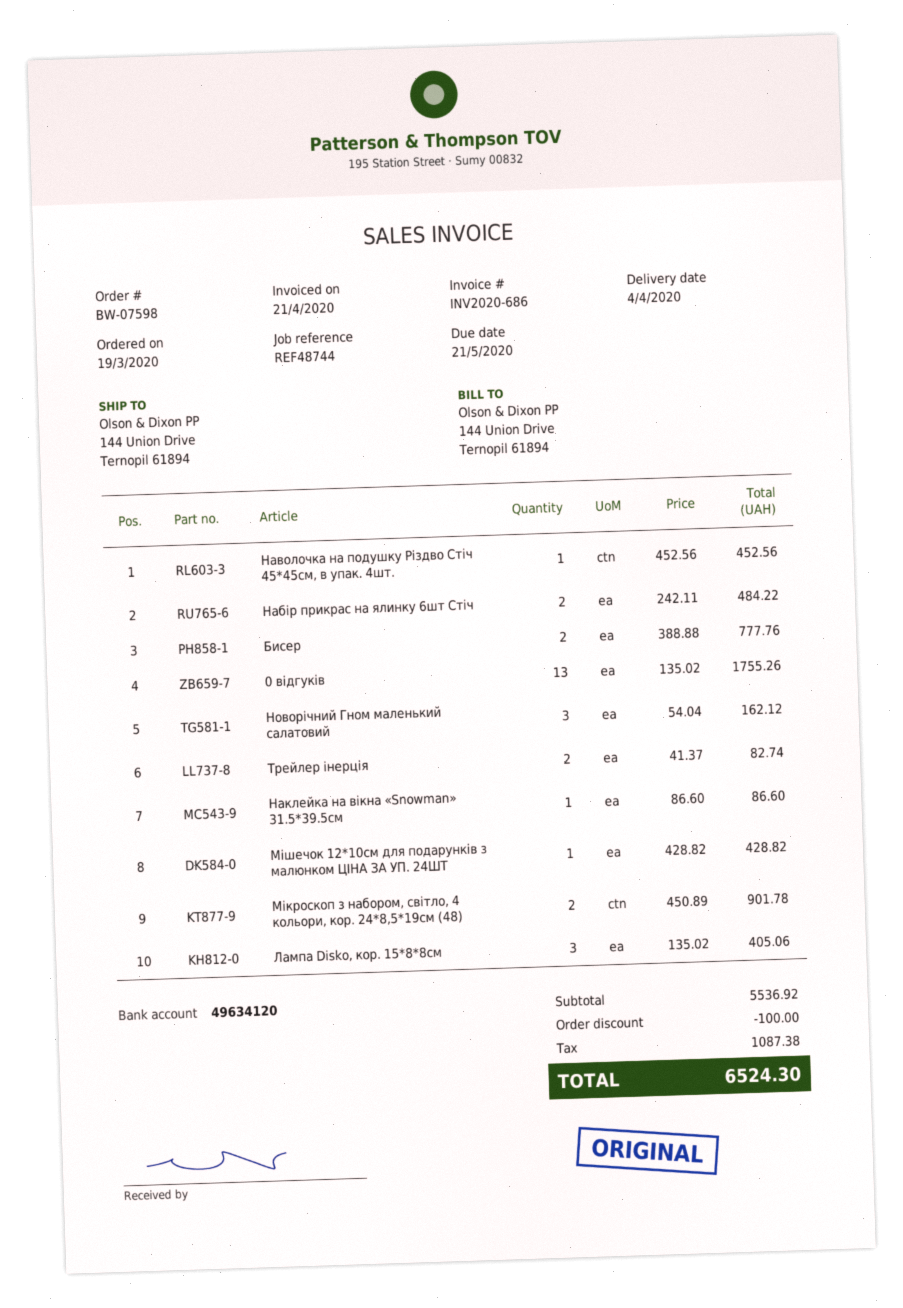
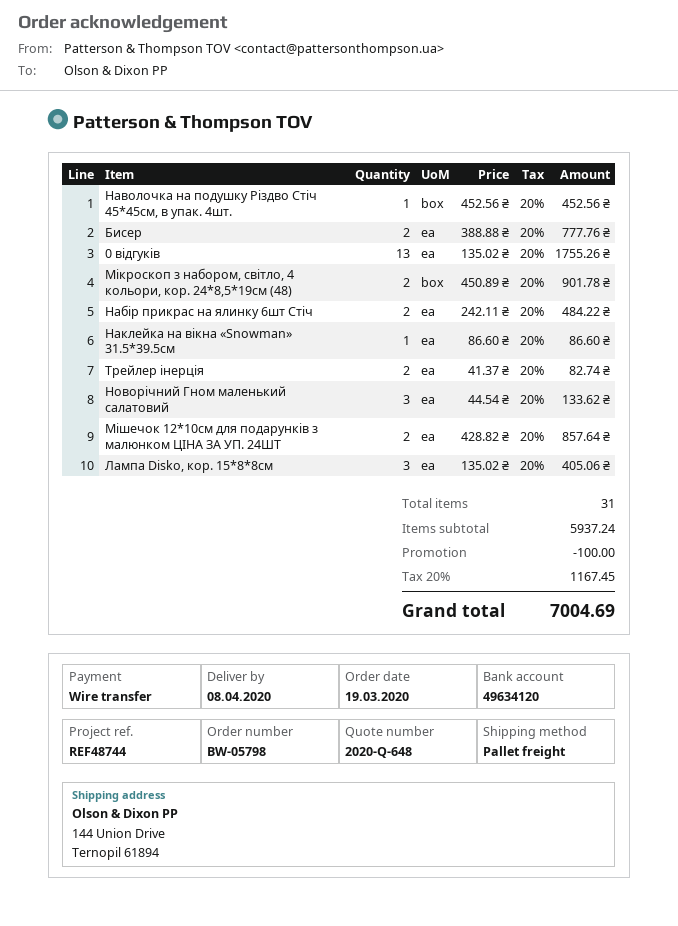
order number: BW-07598 -> BW-05798
delivery date: 2020-04-04 -> 2020-04-08
Новорічний Гном маленький салатовий: 3 x 54.04 = 162.12 -> 3 x 44.54 = 133.62
Мішечок 12*10см для подарунків з малюнком ЦІНА ЗА УП. 24ШТ: 1 x 428.82 = 428.82 -> 2 x 428.82 = 857.64
subtotal: 5536.92 -> 5937.24
tax: 1087.38 -> 1167.45
total: 6524.30 -> 7004.69

